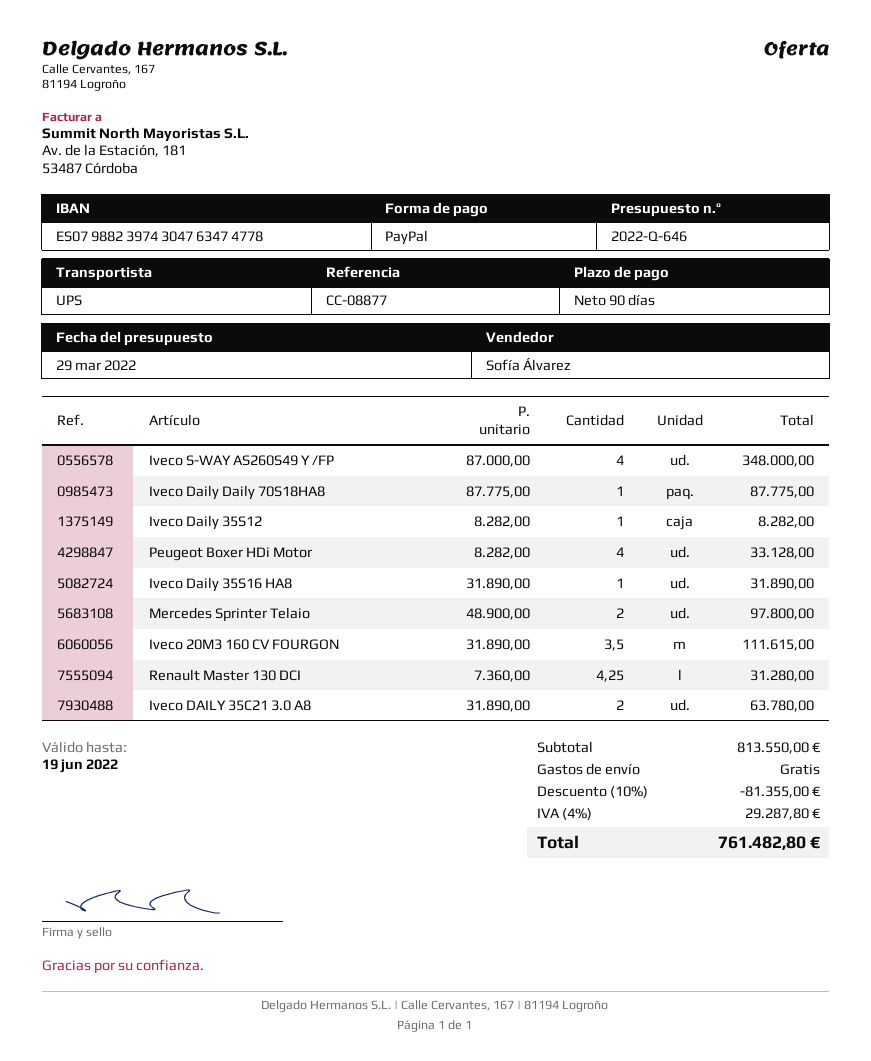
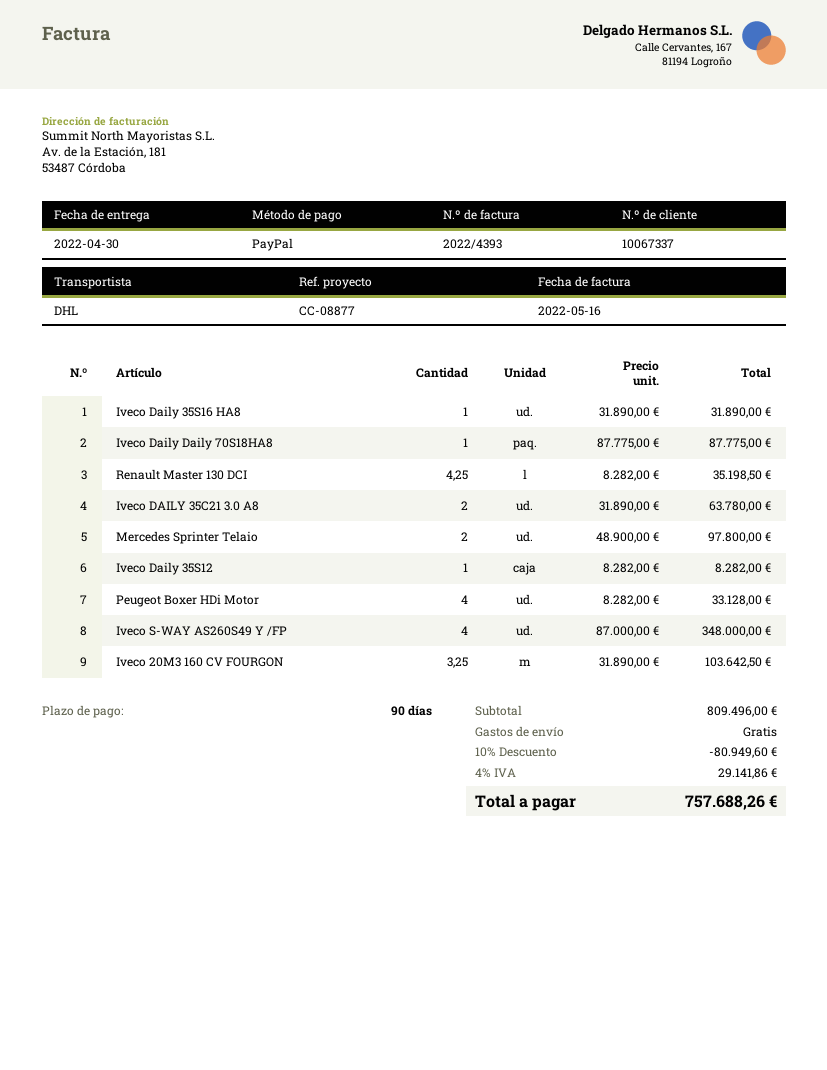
shipping method: UPS -> DHL
Iveco 20M3 160 CV FOURGON: 3.5 x 31890.00 = 111615.00 -> 3.25 x 31890.00 = 103642.50
Renault Master 130 DCI: 4.25 x 7360.00 = 31280.00 -> 4.25 x 8282.00 = 35198.50
subtotal: 813550.00 -> 809496.00
discount: 10% = 81355.00 -> 10% = 80949.60
tax: 4% = 29287.80 -> 4% = 29141.86
total: 761482.80 -> 757688.26

